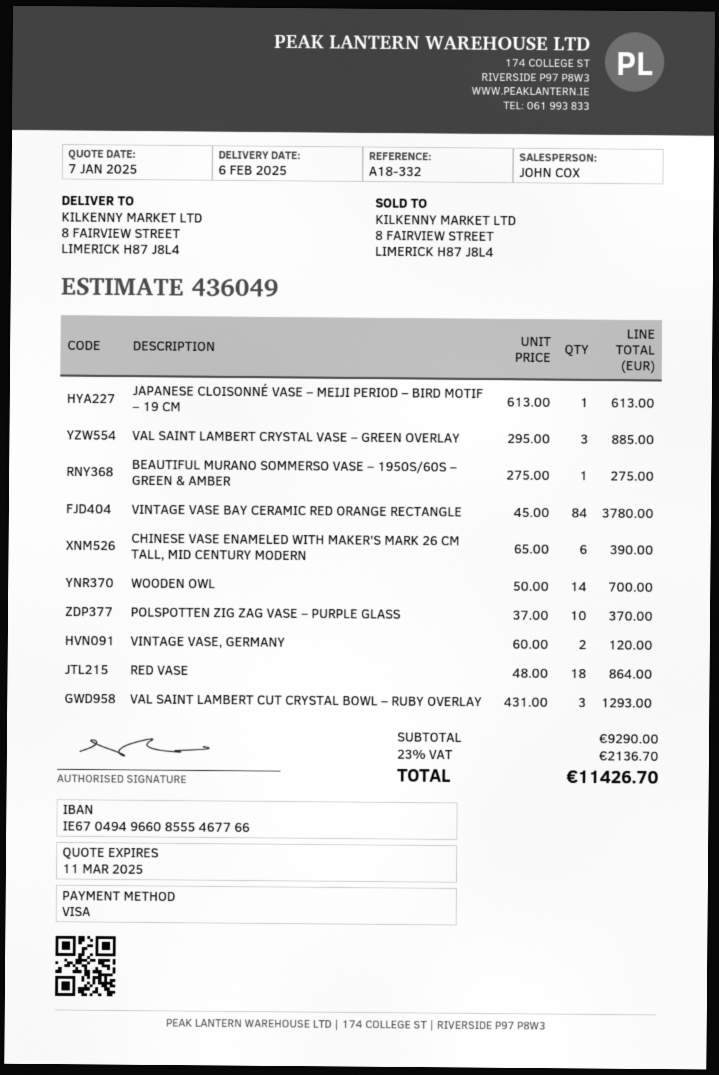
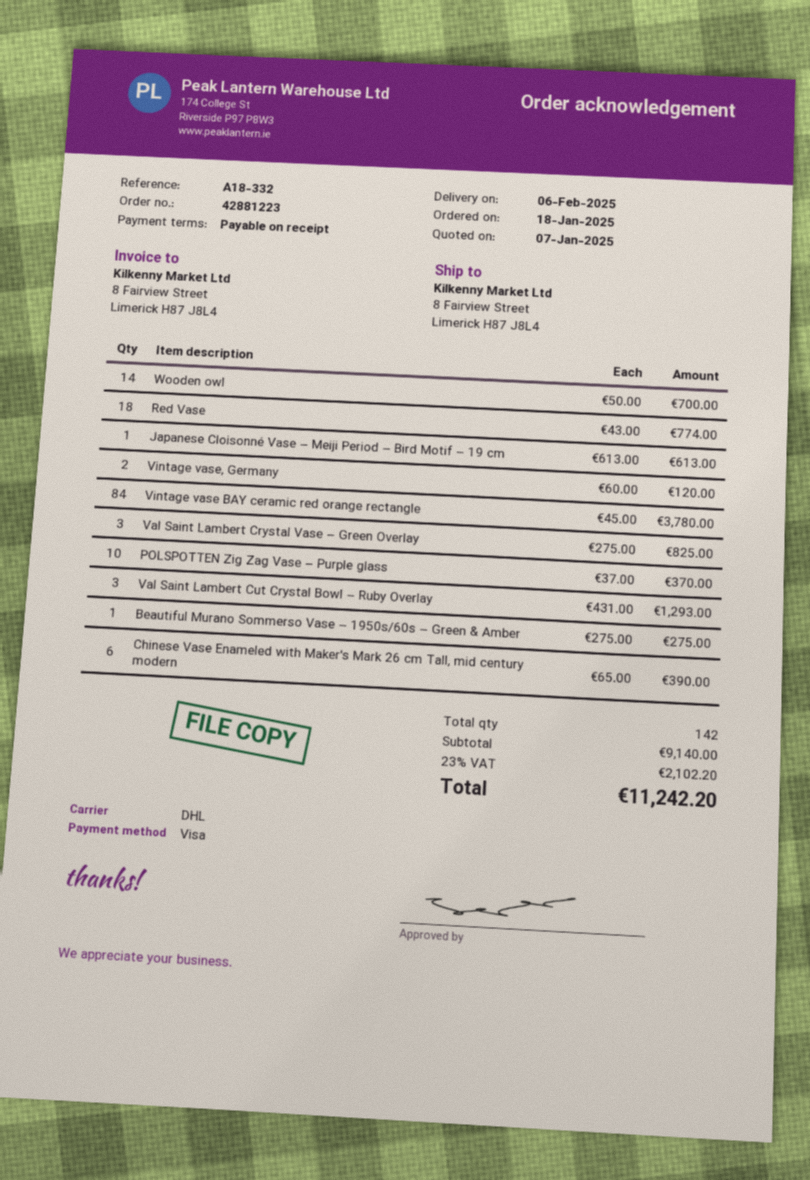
VAL SAINT LAMBERT CRYSTAL VASE – GREEN OVERLAY: 3 x 295.00 = 885.00 -> 3 x 275.00 = 825.00
RED VASE: 18 x 48.00 = 864.00 -> 18 x 43.00 = 774.00
subtotal: 9290.00 -> 9140.00
tax: 23% = 2136.70 -> 23% = 2102.20
total: 11426.70 -> 11242.20

